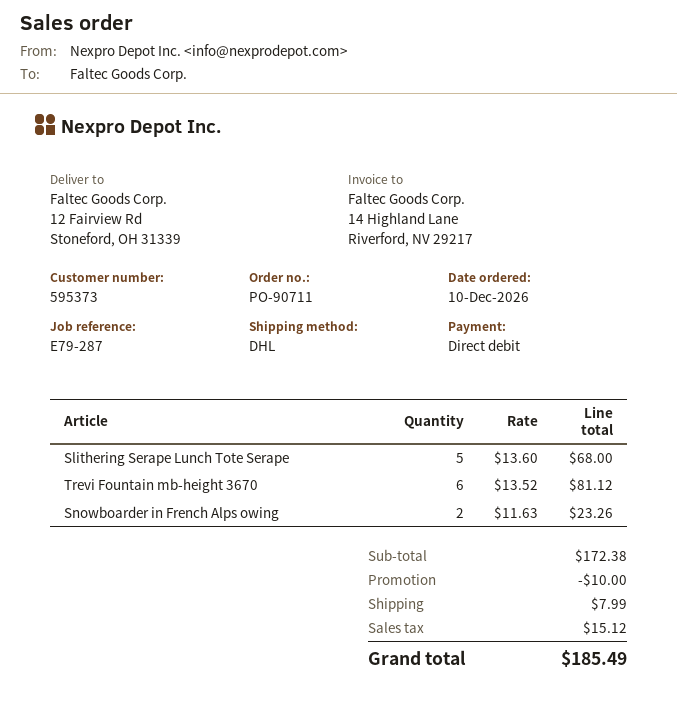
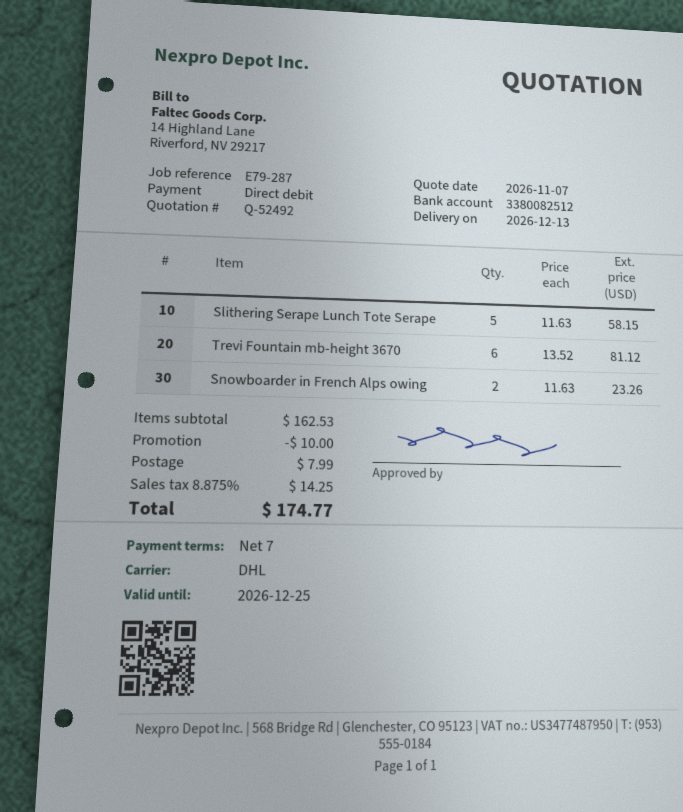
Slithering Serape Lunch Tote Serape: 5 x 13.60 = 68.00 -> 5 x 11.63 = 58.15
subtotal: 172.38 -> 162.53
tax: 15.12 -> 14.25
total: 185.49 -> 174.77

